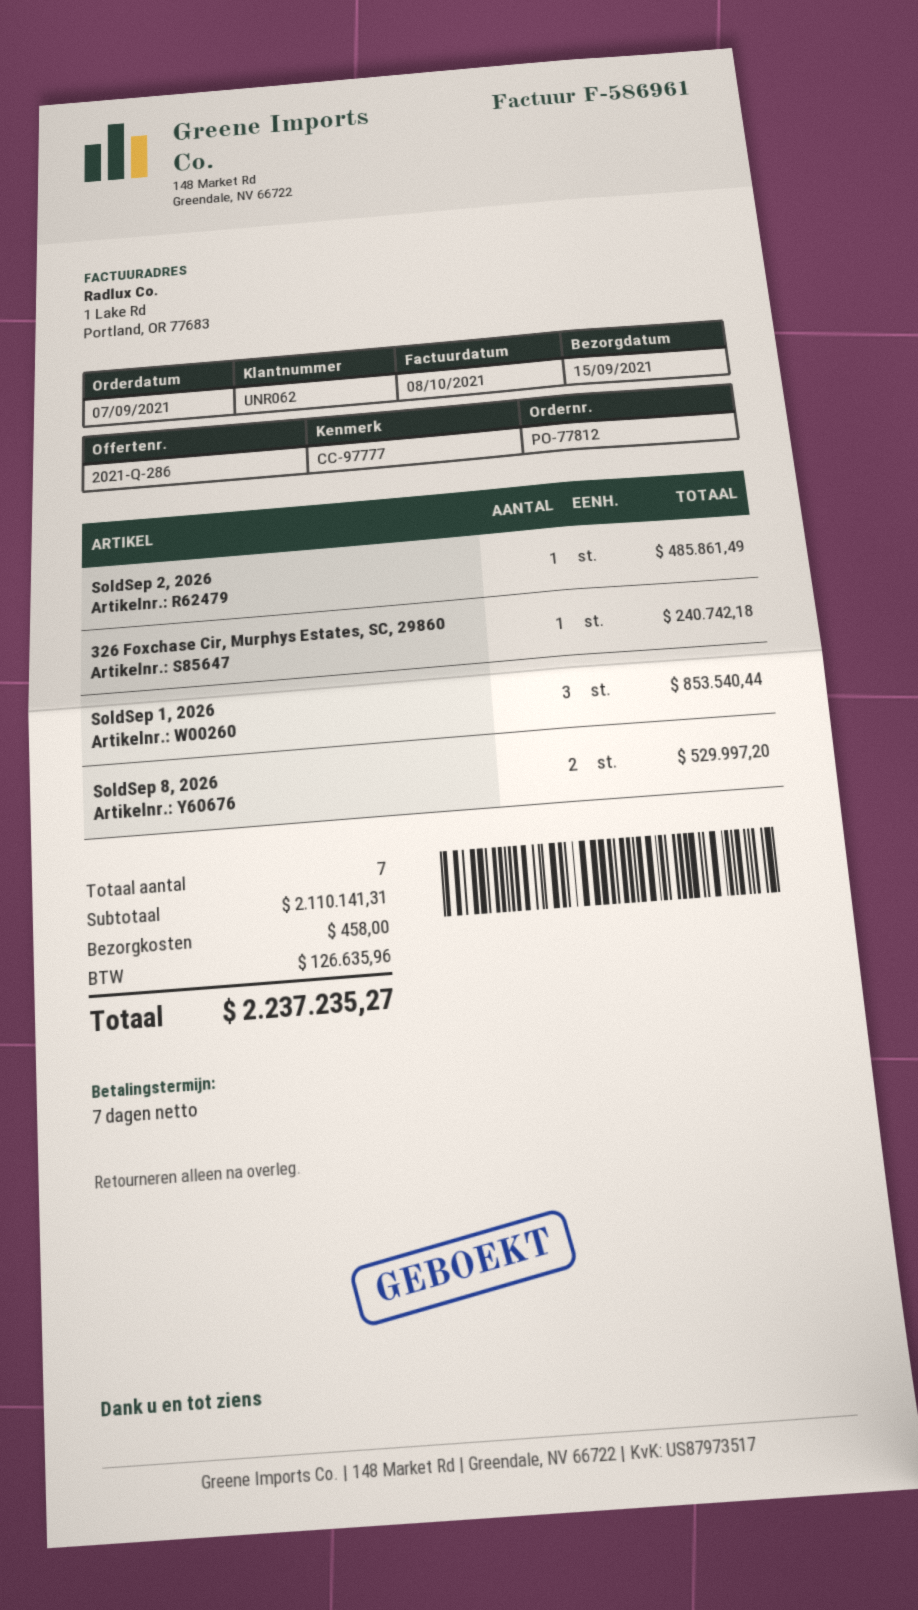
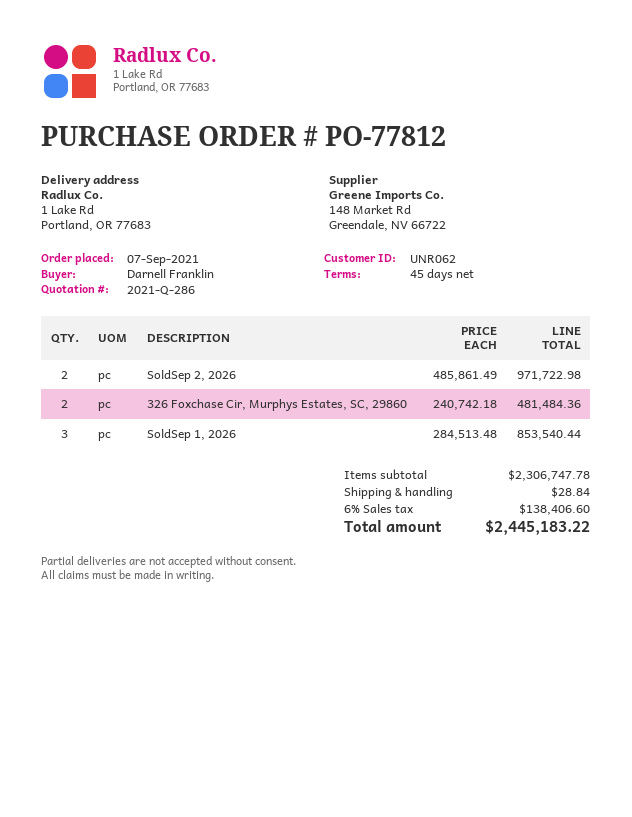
payment terms: 7 days -> 45 days
SoldSep 2, 2026: 1 for 485861.49 -> 2 for 971722.98
326 Foxchase Cir, Murphys Estates, SC, 29860: 1 for 240742.18 -> 2 for 481484.36
SoldSep 8, 2026: 2 for 529997.20 -> none
subtotal: 2110141.31 -> 2306747.78
shipping: 458.00 -> 28.84
tax: 126635.96 -> 138406.60
total: 2237235.27 -> 2445183.22

